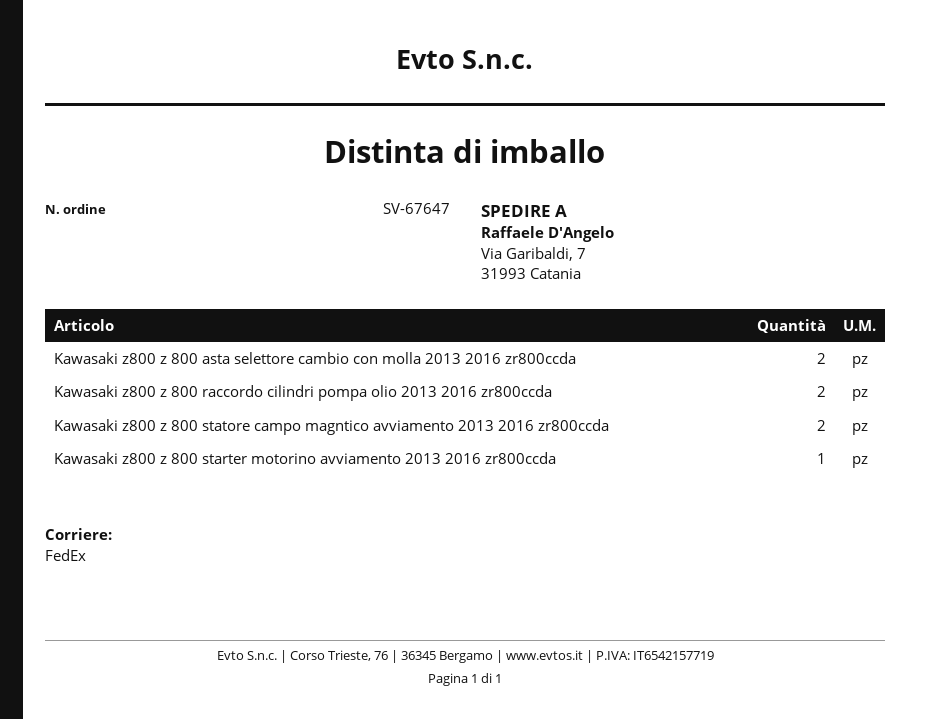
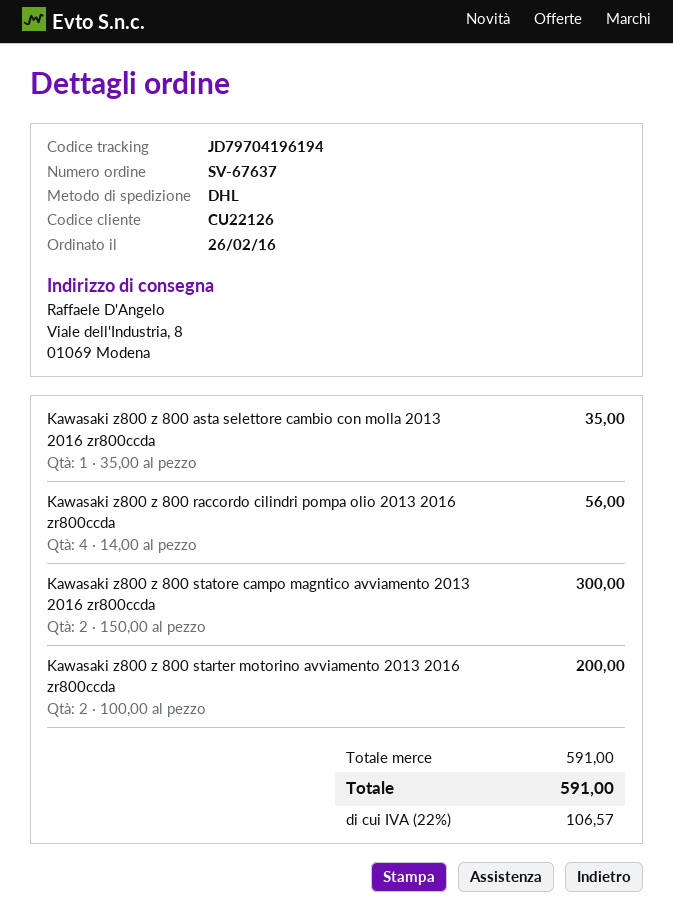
order number: SV-67647 -> SV-67637
shipping method: FedEx -> DHL
ship to: Via Garibaldi, 7, 31993 Catania -> Viale dell'Industria, 8, 01069 Modena
Kawasaki z800 z 800 asta selettore cambio con molla 2013 2016 zr800ccda: 2 -> 1
Kawasaki z800 z 800 raccordo cilindri pompa olio 2013 2016 zr800ccda: 2 -> 4
Kawasaki z800 z 800 starter motorino avviamento 2013 2016 zr800ccda: 1 -> 2

